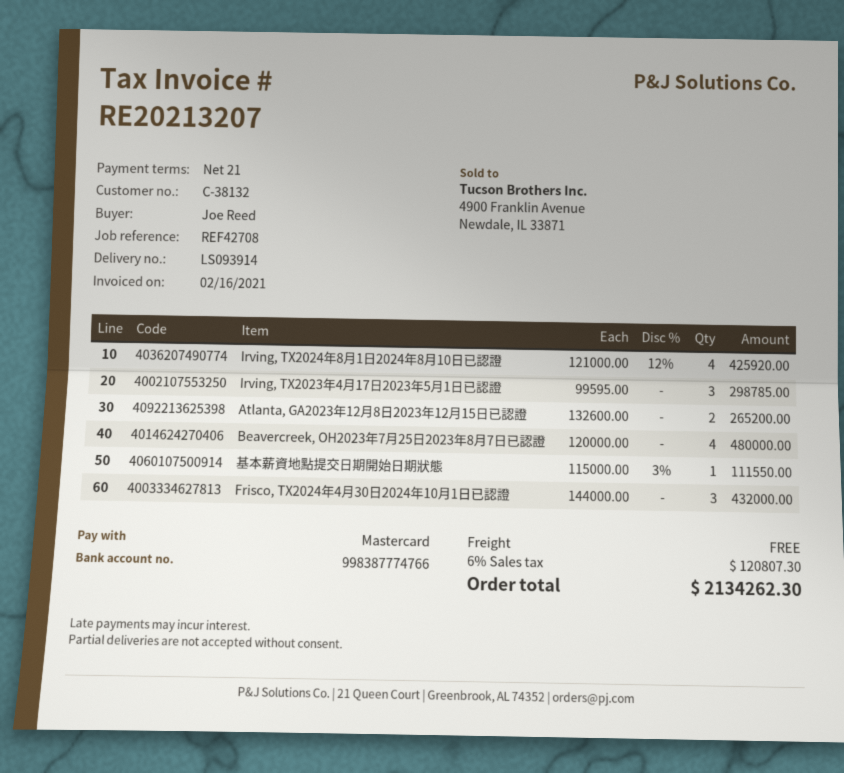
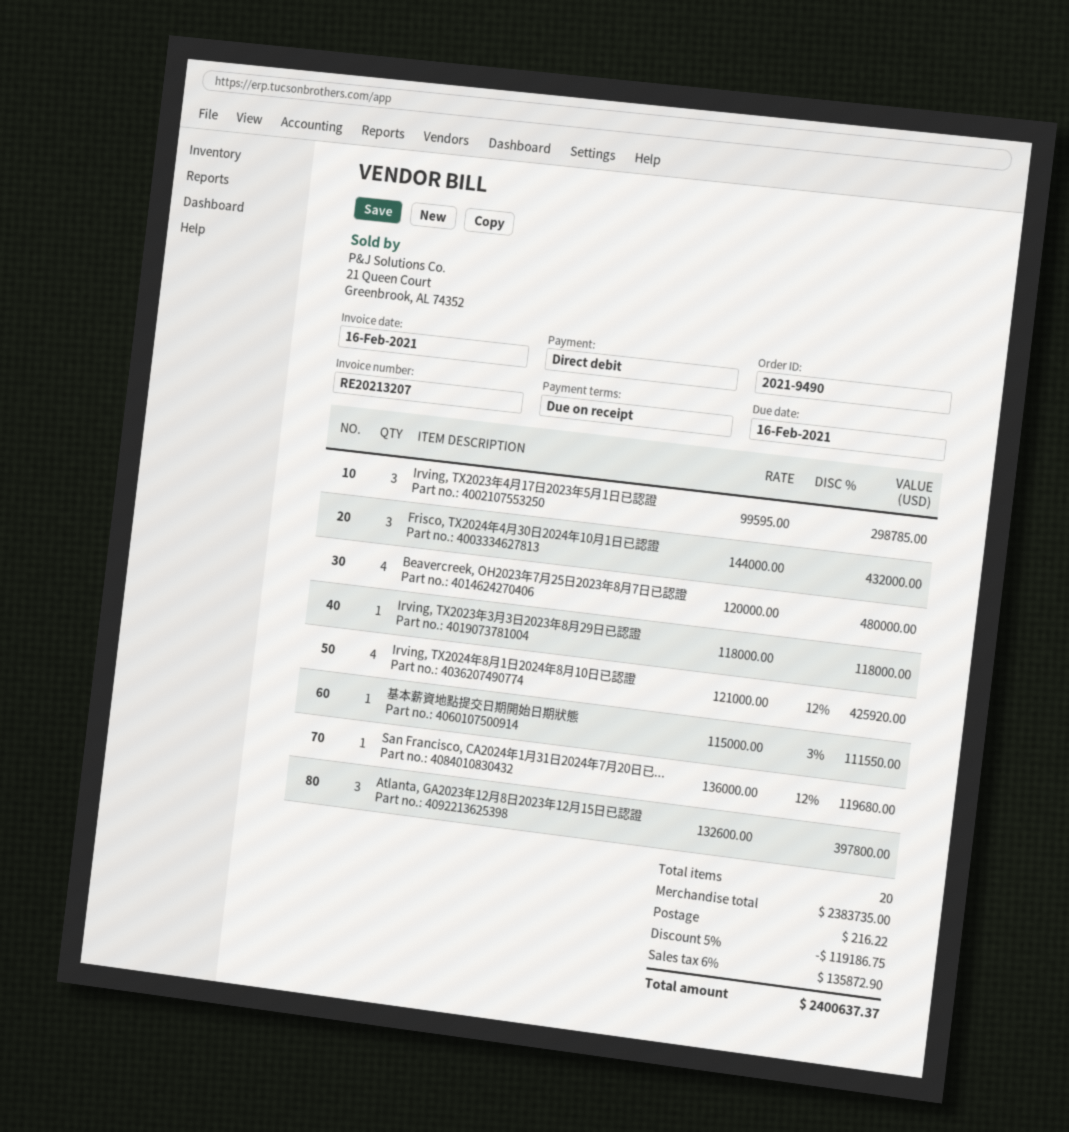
payment terms: 21 days -> on receipt
payment method: Mastercard -> direct debit
Atlanta, GA2023年12月8日2023年12月15日已認證: 2 x 132600.00 = 265200.00 -> 3 x 132600.00 = 397800.00
Irving, TX2023年3月3日2023年8月29日已認證: none -> 1 x 118000.00 = 118000.00
San Francisco, CA2024年1月31日2024年7月20日已...: none -> 1 x 136000.00 - 12% = 119680.00
discount: none -> 5% = 119186.75
shipping: 0.00 -> 216.22
tax: 6% = 120807.30 -> 6% = 135872.90
total: 2134262.30 -> 2400637.37

